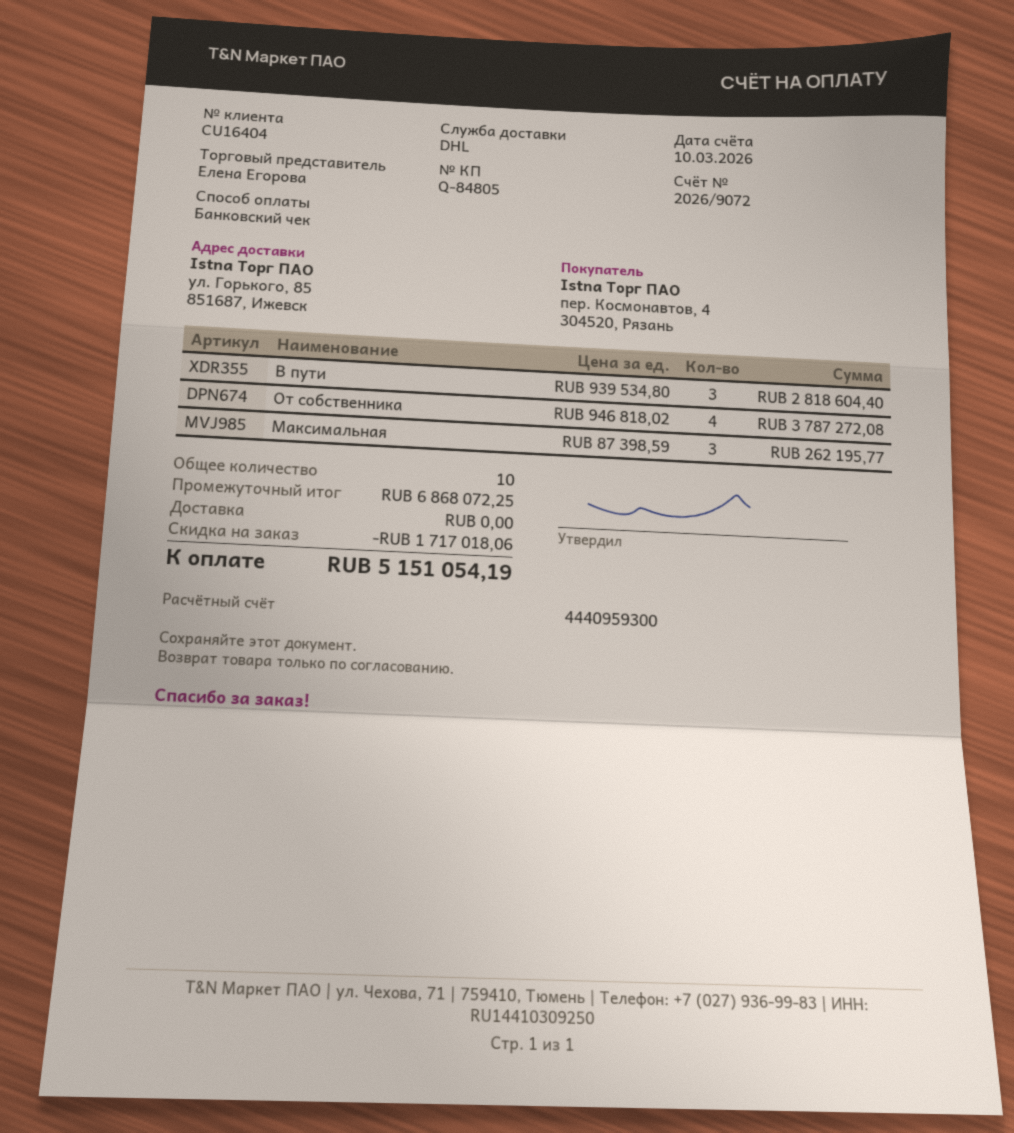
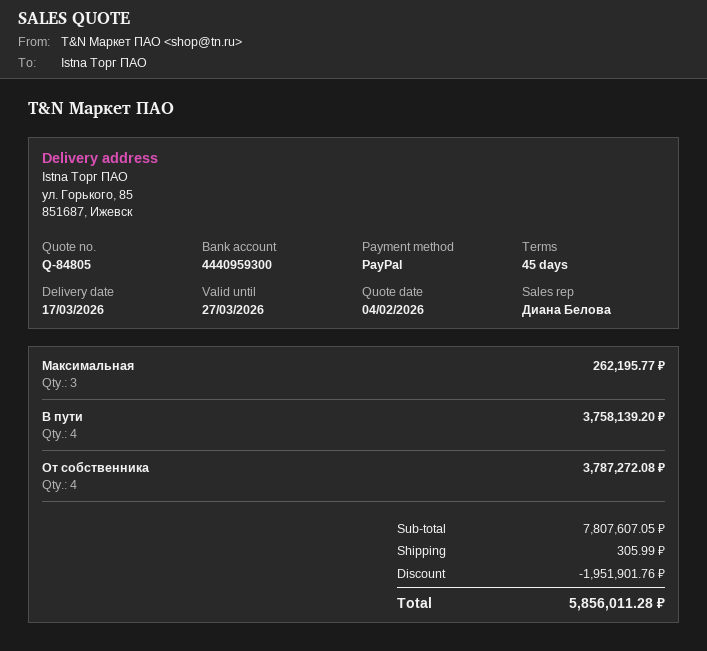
sales rep: Елена Егорова -> Диана Белова
payment method: cheque -> PayPal
В пути: 3 for 2818604.40 -> 4 for 3758139.20
subtotal: 6868072.25 -> 7807607.05
discount: 1717018.06 -> 1951901.76
shipping: 0.00 -> 305.99
total: 5151054.19 -> 5856011.28

